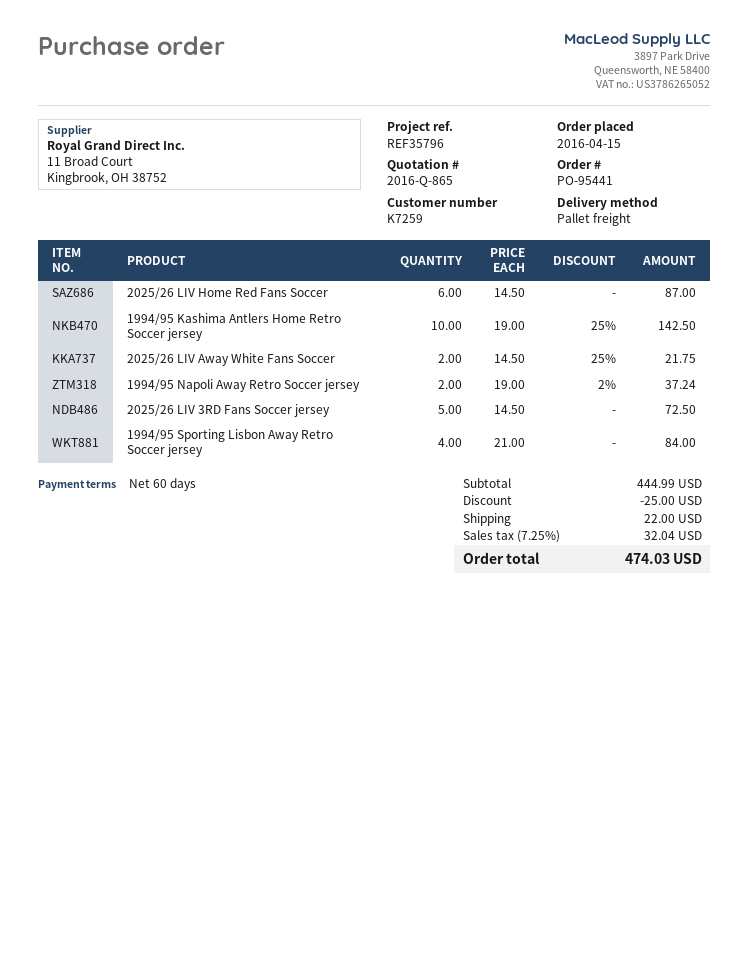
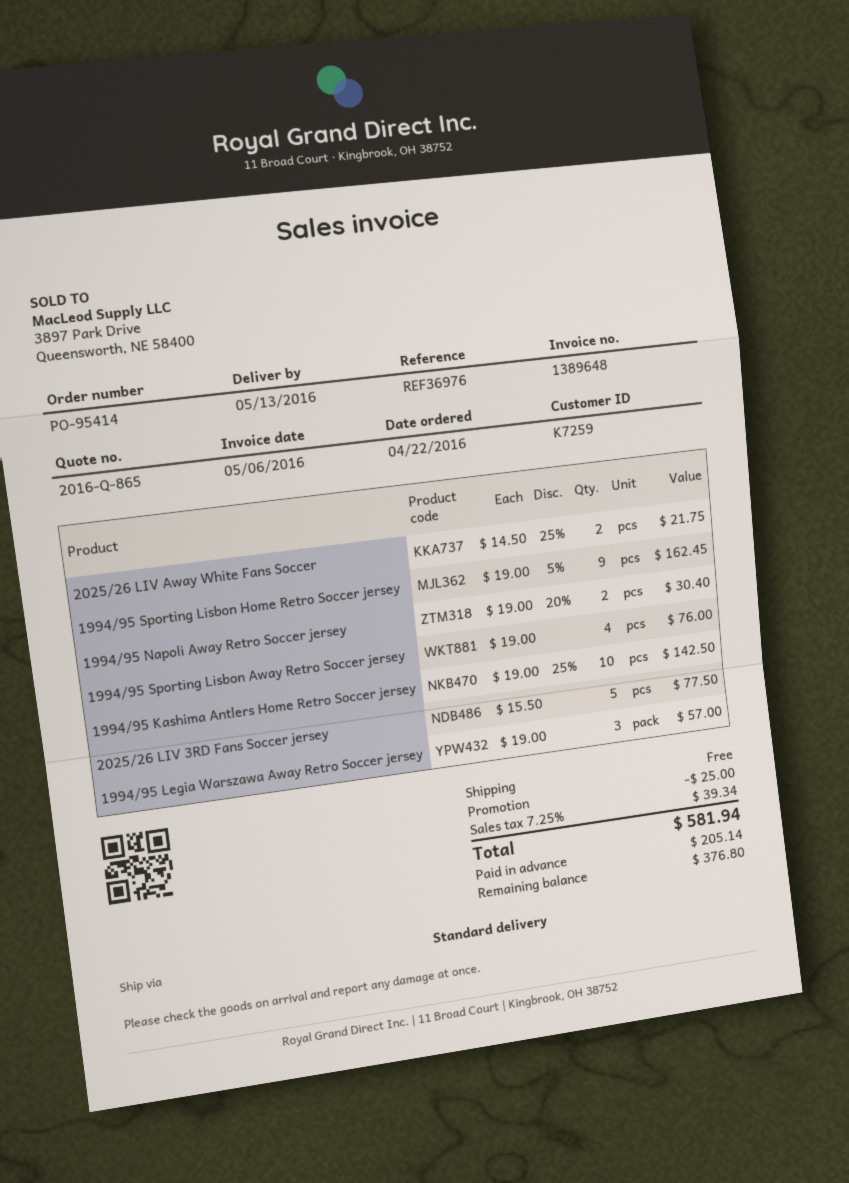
order number: PO-95441 -> PO-95414
order date: 2016-04-15 -> 2016-04-22
reference: REF35796 -> REF36976
shipping method: pallet freight -> standard
2025/26 LIV Home Red Fans Soccer: 6 x 14.50 = 87.00 -> none
1994/95 Napoli Away Retro Soccer jersey: 2 x 19.00 - 2% = 37.24 -> 2 x 19.00 - 20% = 30.40
2025/26 LIV 3RD Fans Soccer jersey: 5 x 14.50 = 72.50 -> 5 x 15.50 = 77.50
1994/95 Sporting Lisbon Away Retro Soccer jersey: 4 x 21.00 = 84.00 -> 4 x 19.00 = 76.00
1994/95 Sporting Lisbon Home Retro Soccer jersey: none -> 9 x 19.00 - 5% = 162.45
1994/95 Legia Warszawa Away Retro Soccer jersey: none -> 3 x 19.00 = 57.00
shipping: 22.00 -> 0.00
tax: 7.25% = 32.04 -> 7.25% = 39.34
total: 474.03 -> 581.94

